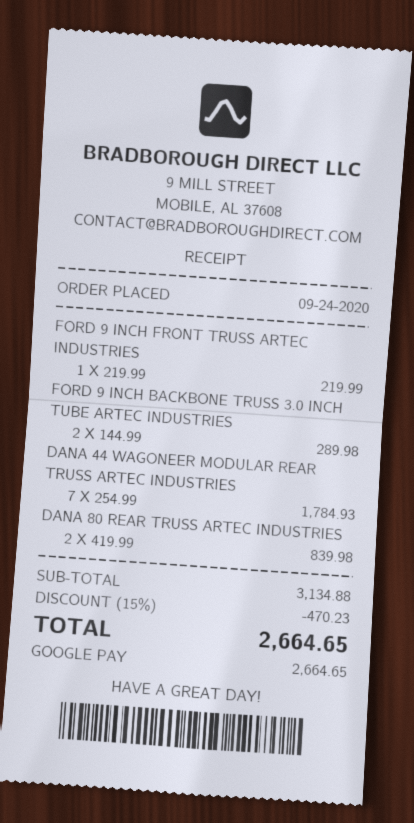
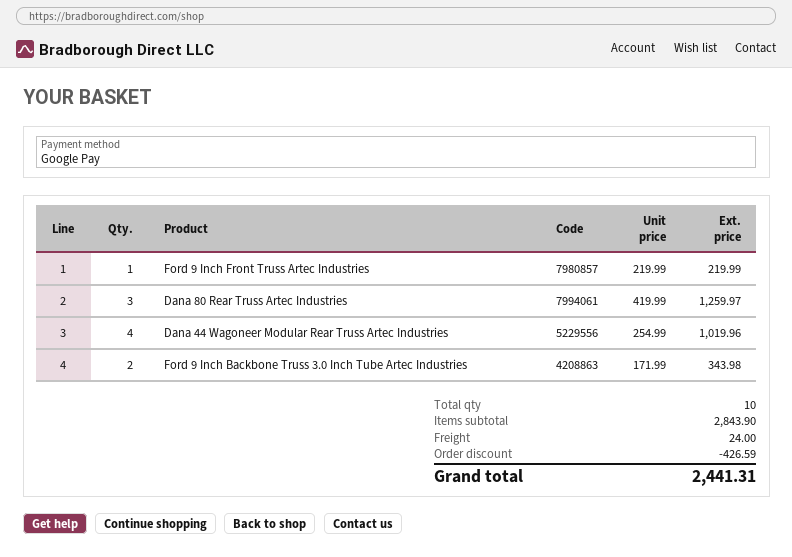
FORD 9 INCH BACKBONE TRUSS 3.0 INCH TUBE ARTEC INDUSTRIES: 2 x 144.99 = 289.98 -> 2 x 171.99 = 343.98
DANA 44 WAGONEER MODULAR REAR TRUSS ARTEC INDUSTRIES: 7 x 254.99 = 1784.93 -> 4 x 254.99 = 1019.96
DANA 80 REAR TRUSS ARTEC INDUSTRIES: 2 x 419.99 = 839.98 -> 3 x 419.99 = 1259.97
subtotal: 3134.88 -> 2843.90
discount: 470.23 -> 426.59
shipping: none -> 24.00
total: 2664.65 -> 2441.31

